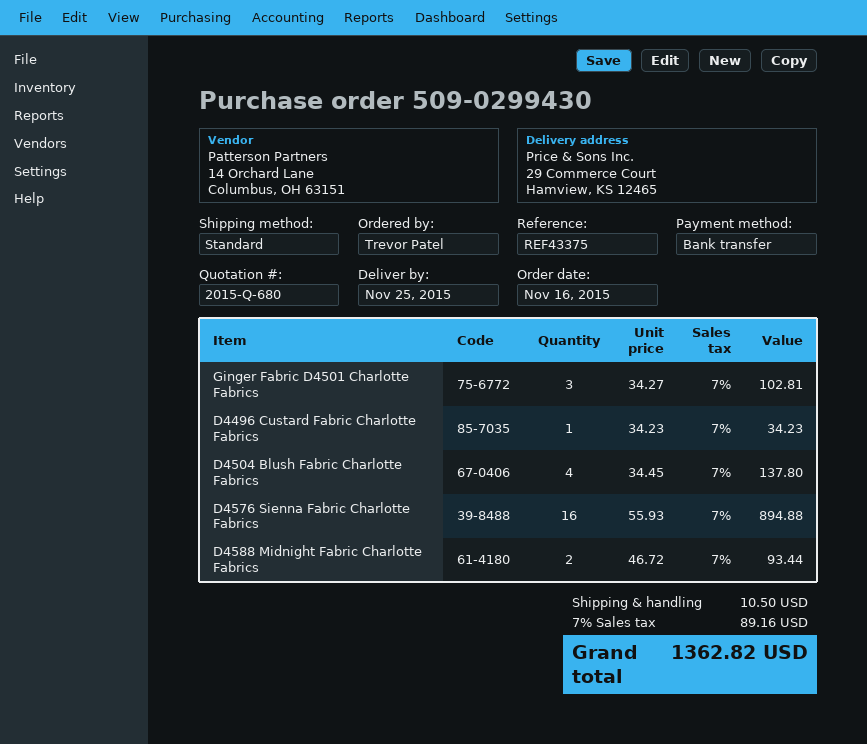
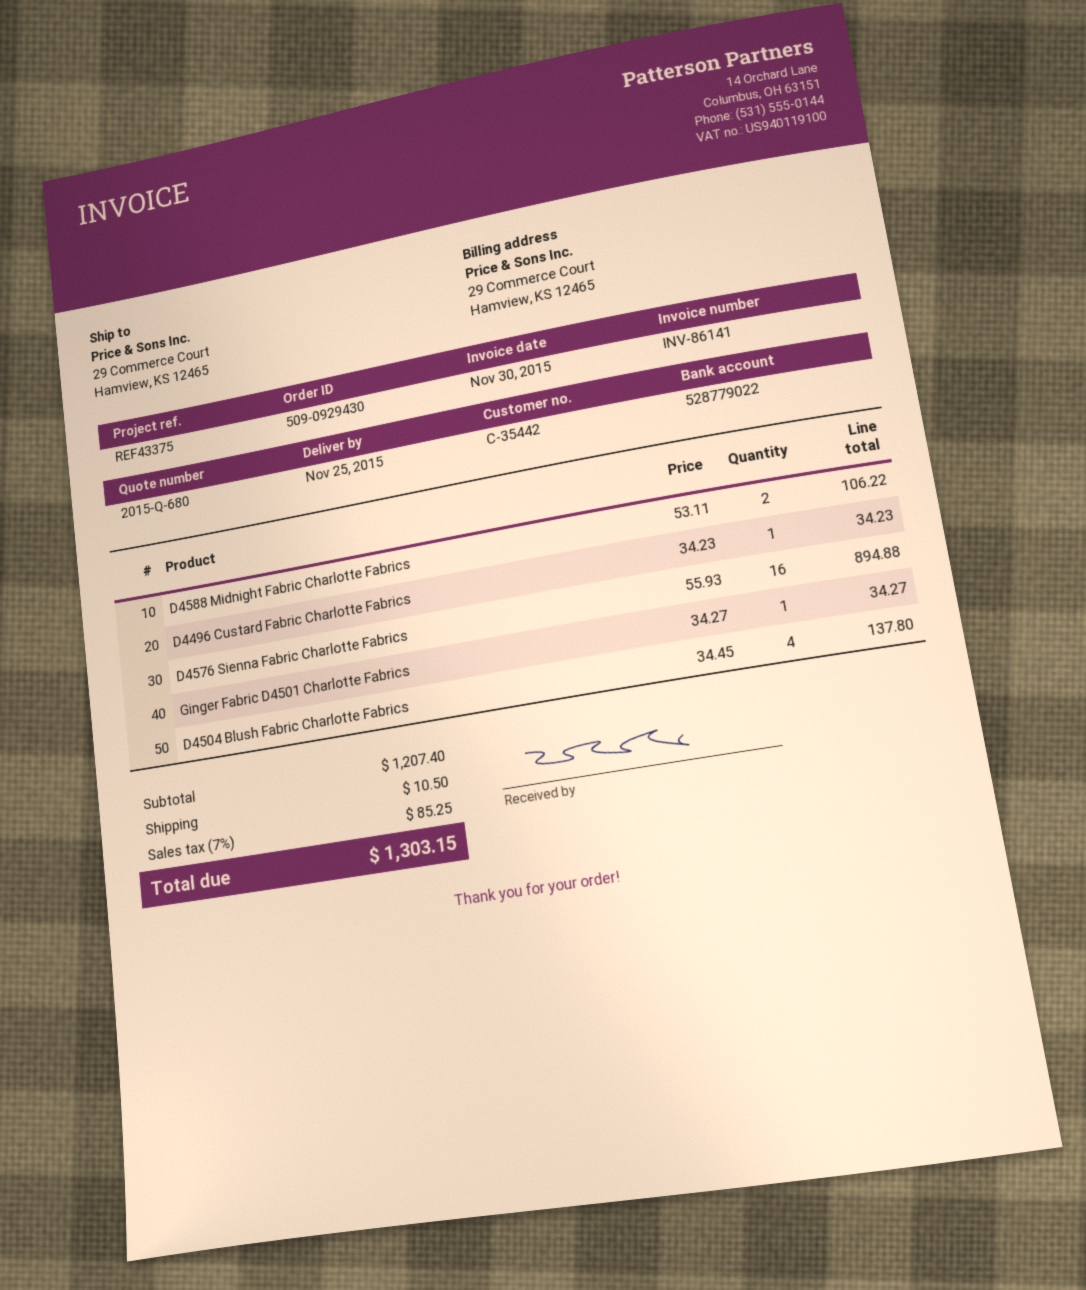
order number: 509-0299430 -> 509-0929430
Ginger Fabric D4501 Charlotte Fabrics: 3 x 34.27 = 102.81 -> 1 x 34.27 = 34.27
D4588 Midnight Fabric Charlotte Fabrics: 2 x 46.72 = 93.44 -> 2 x 53.11 = 106.22
tax: 7% = 89.16 -> 7% = 85.25
total: 1362.82 -> 1303.15

